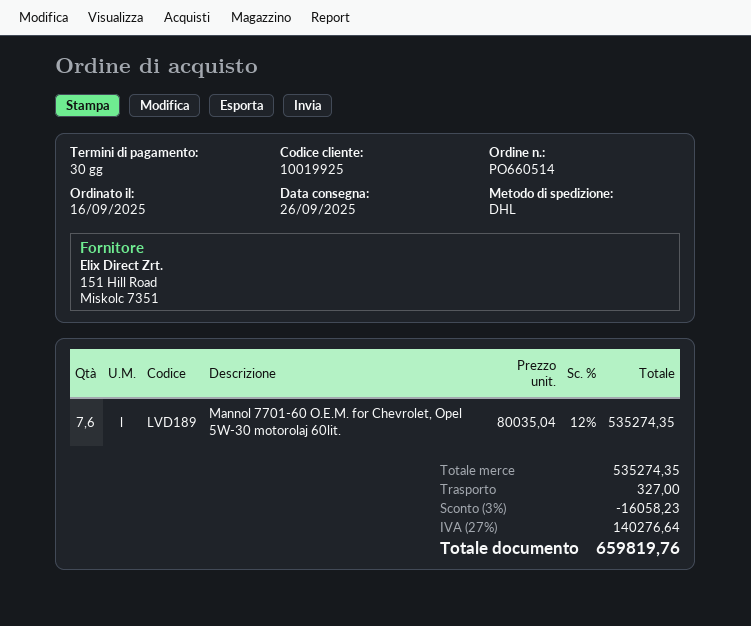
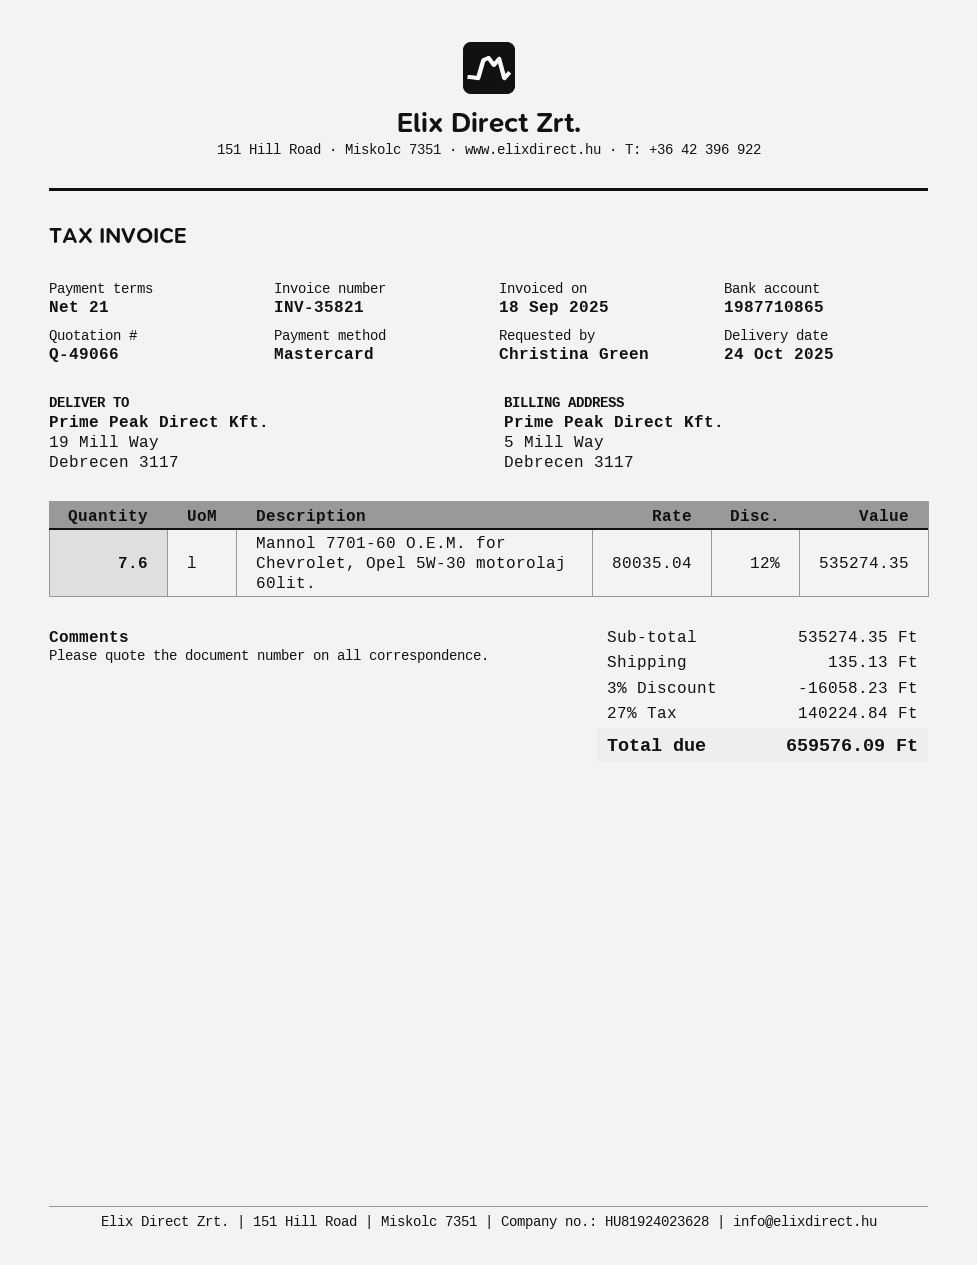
delivery date: 2025-09-26 -> 2025-10-24
payment terms: 30 days -> 21 days
shipping: 327.00 -> 135.13
tax: 27% = 140276.64 -> 27% = 140224.84
total: 659819.76 -> 659576.09

